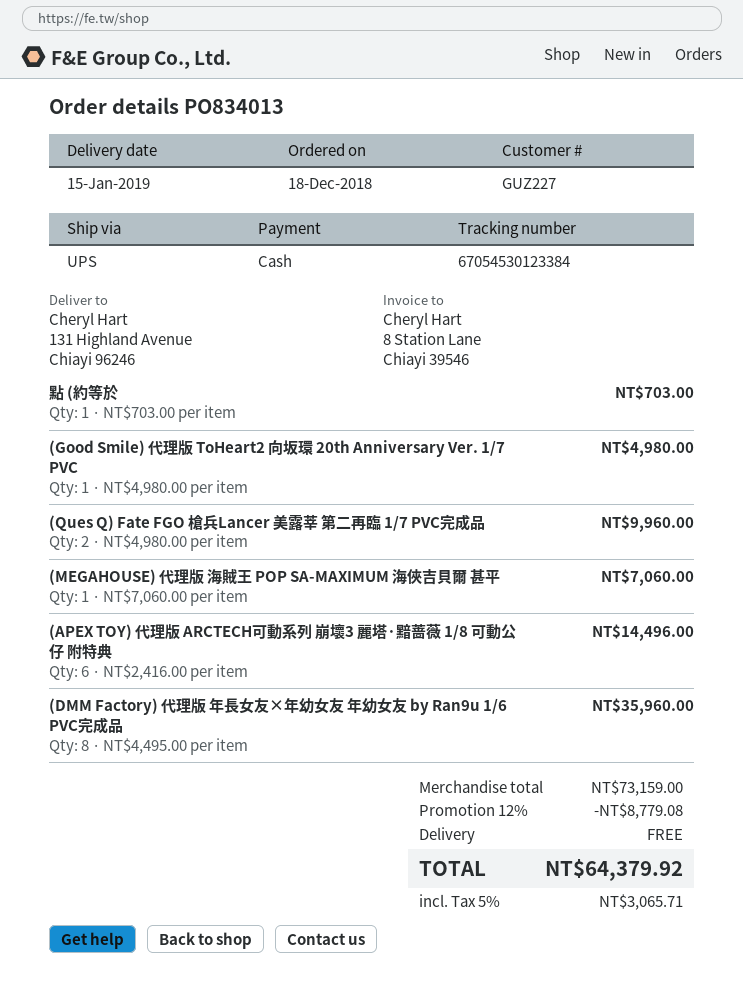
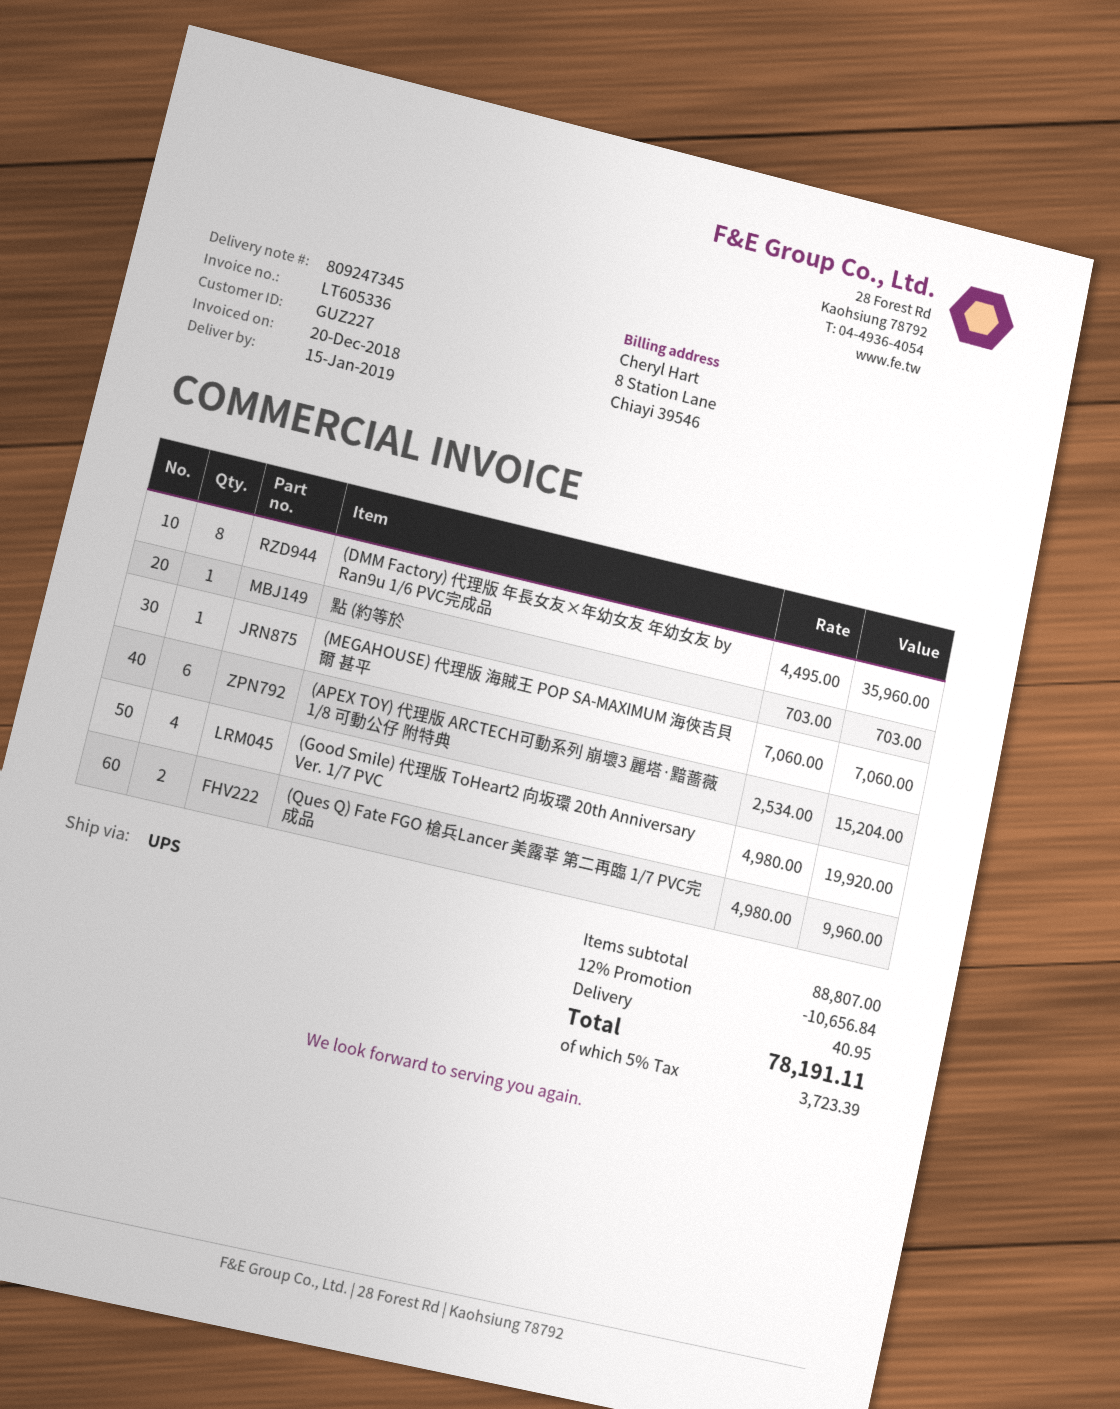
(Good Smile) 代理版 ToHeart2 向坂環 20th Anniversary Ver. 1/7 PVC: 1 x 4980.00 = 4980.00 -> 4 x 4980.00 = 19920.00
(APEX TOY) 代理版 ARCTECH可動系列 崩壞3 麗塔·黯蔷薇 1/8 可動公仔 附特典: 6 x 2416.00 = 14496.00 -> 6 x 2534.00 = 15204.00
subtotal: 73159.00 -> 88807.00
discount: 12% = 8779.08 -> 12% = 10656.84
shipping: 0.00 -> 40.95
tax: 5% = 3065.71 -> 5% = 3723.39
total: 64379.92 -> 78191.11

